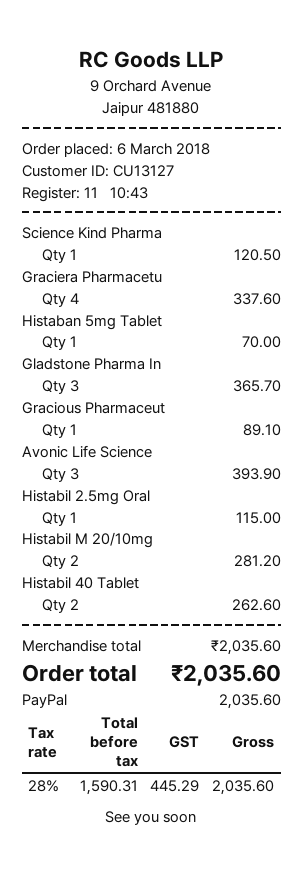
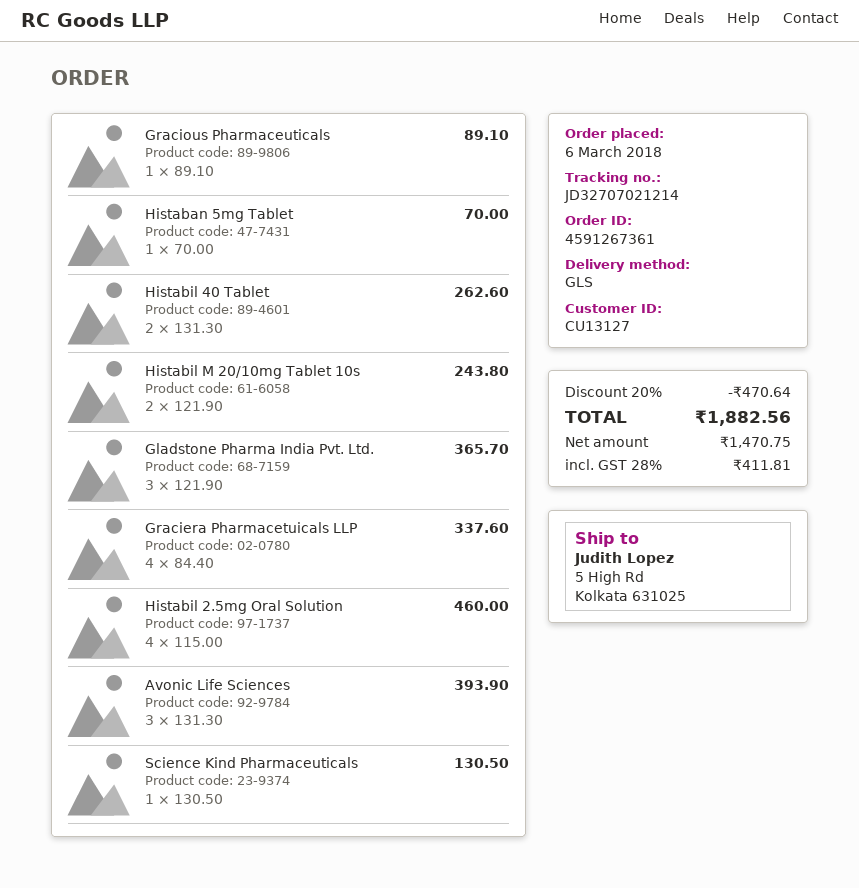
Science Kind Pharma: 1 for 120.50 -> 1 for 130.50
Histabil 2.5mg Oral: 1 for 115.00 -> 4 for 460.00
Histabil M 20/10mg: 2 for 281.20 -> 2 for 243.80
discount: none -> 20% = 470.64
net: 1590.31 -> 1470.75
tax: 28% = 445.29 -> 28% = 411.81
total: 2035.60 -> 1882.56

